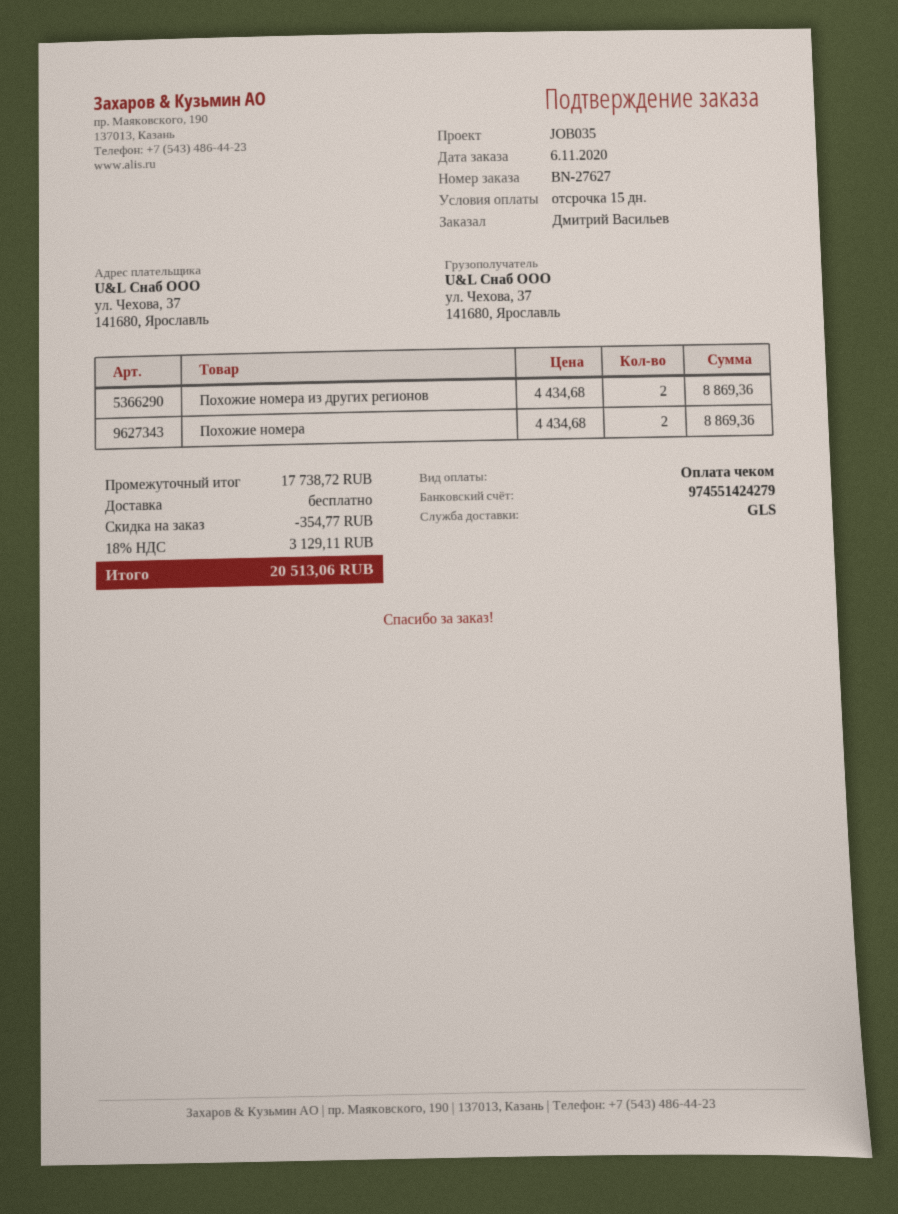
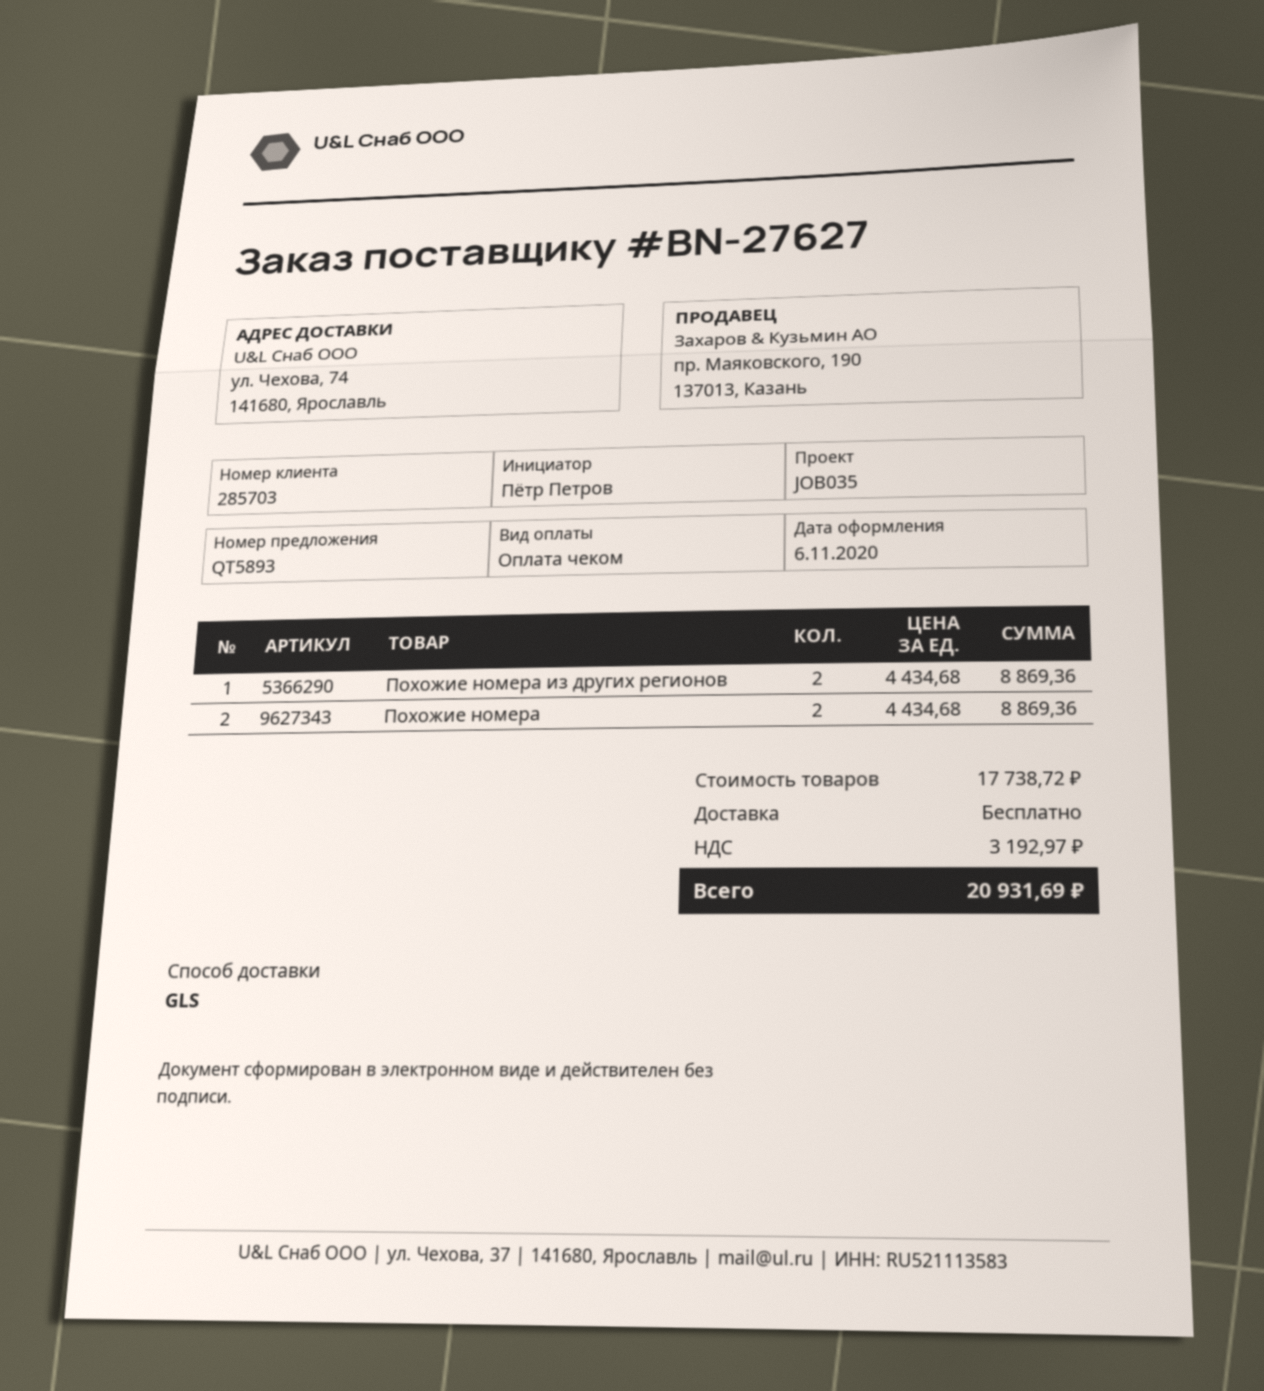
ordered by: Дмитрий Васильев -> Пётр Петров
ship to: ул. Чехова, 37, 141680, Ярославль -> ул. Чехова, 74, 141680, Ярославль
discount: 354.77 -> none
tax: 3129.11 -> 3192.97
total: 20513.06 -> 20931.69

